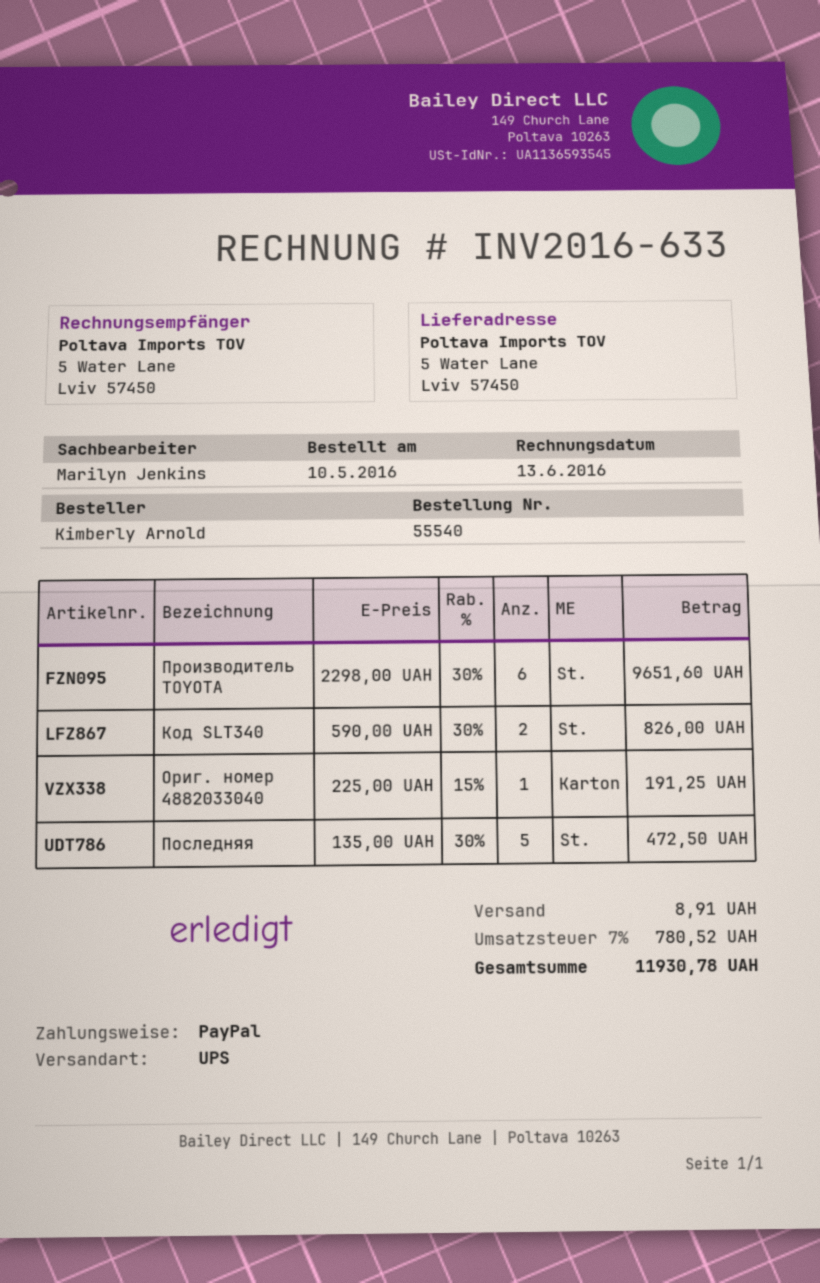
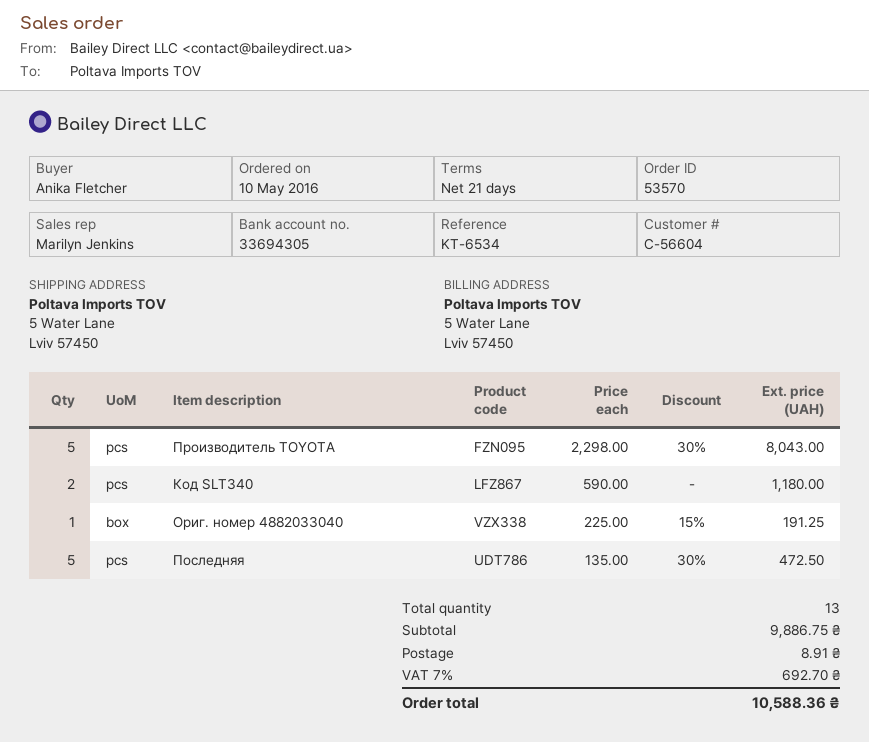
order number: 55540 -> 53570
ordered by: Kimberly Arnold -> Anika Fletcher
Производитель TOYOTA: 6 x 2298.00 - 30% = 9651.60 -> 5 x 2298.00 - 30% = 8043.00
Код SLT340: 2 x 590.00 - 30% = 826.00 -> 2 x 590.00 = 1180.00
tax: 7% = 780.52 -> 7% = 692.70
total: 11930.78 -> 10588.36

